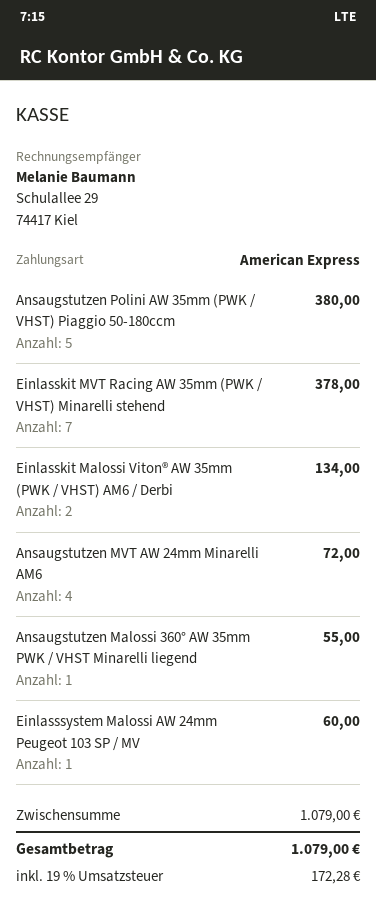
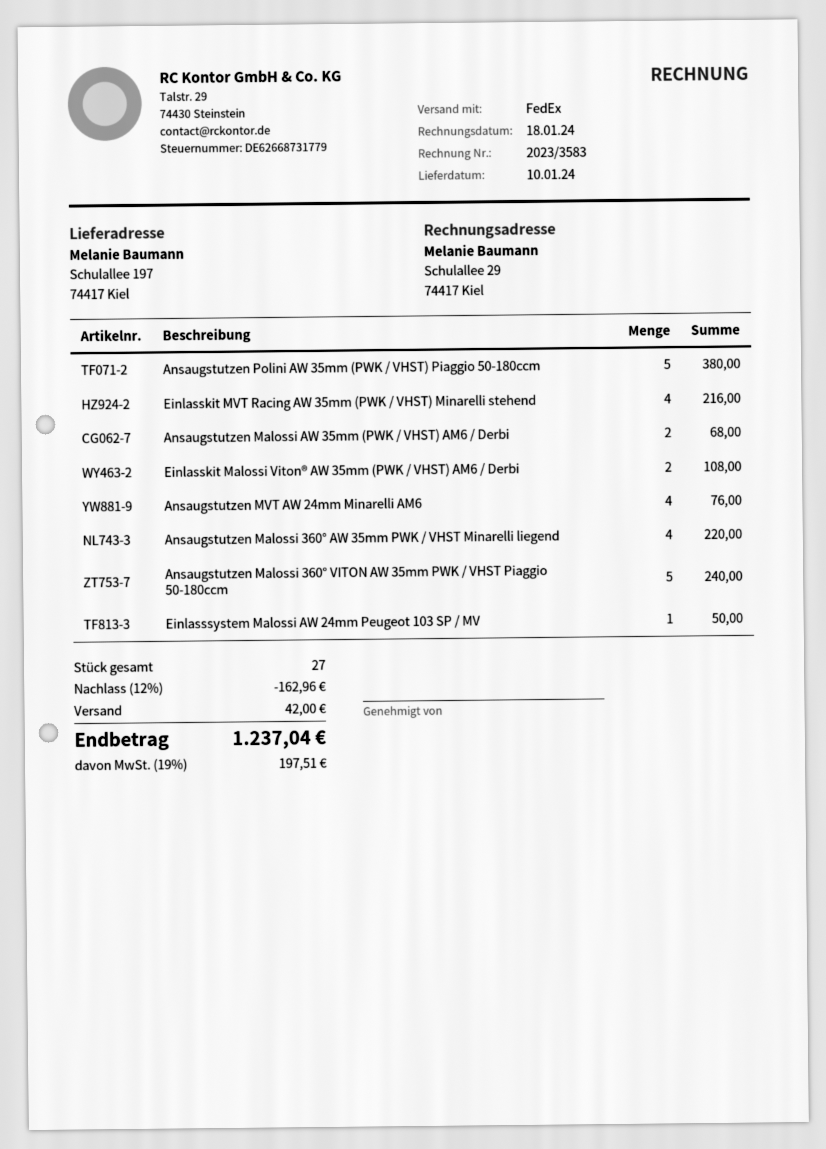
Einlasskit MVT Racing AW 35mm (PWK / VHST) Minarelli stehend: 7 for 378.00 -> 4 for 216.00
Einlasskit Malossi Viton® AW 35mm (PWK / VHST) AM6 / Derbi: 2 for 134.00 -> 2 for 108.00
Ansaugstutzen MVT AW 24mm Minarelli AM6: 4 for 72.00 -> 4 for 76.00
Ansaugstutzen Malossi 360° AW 35mm PWK / VHST Minarelli liegend: 1 for 55.00 -> 4 for 220.00
Einlasssystem Malossi AW 24mm Peugeot 103 SP / MV: 1 for 60.00 -> 1 for 50.00
Ansaugstutzen Malossi AW 35mm (PWK / VHST) AM6 / Derbi: none -> 2 for 68.00
Ansaugstutzen Malossi 360° VITON AW 35mm PWK / VHST Piaggio 50-180ccm: none -> 5 for 240.00
discount: none -> 12% = 162.96
shipping: none -> 42.00
tax: 19% = 172.28 -> 19% = 197.51
total: 1079.00 -> 1237.04

